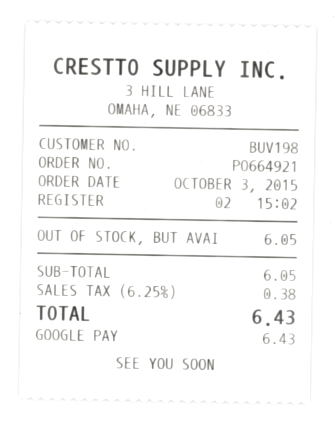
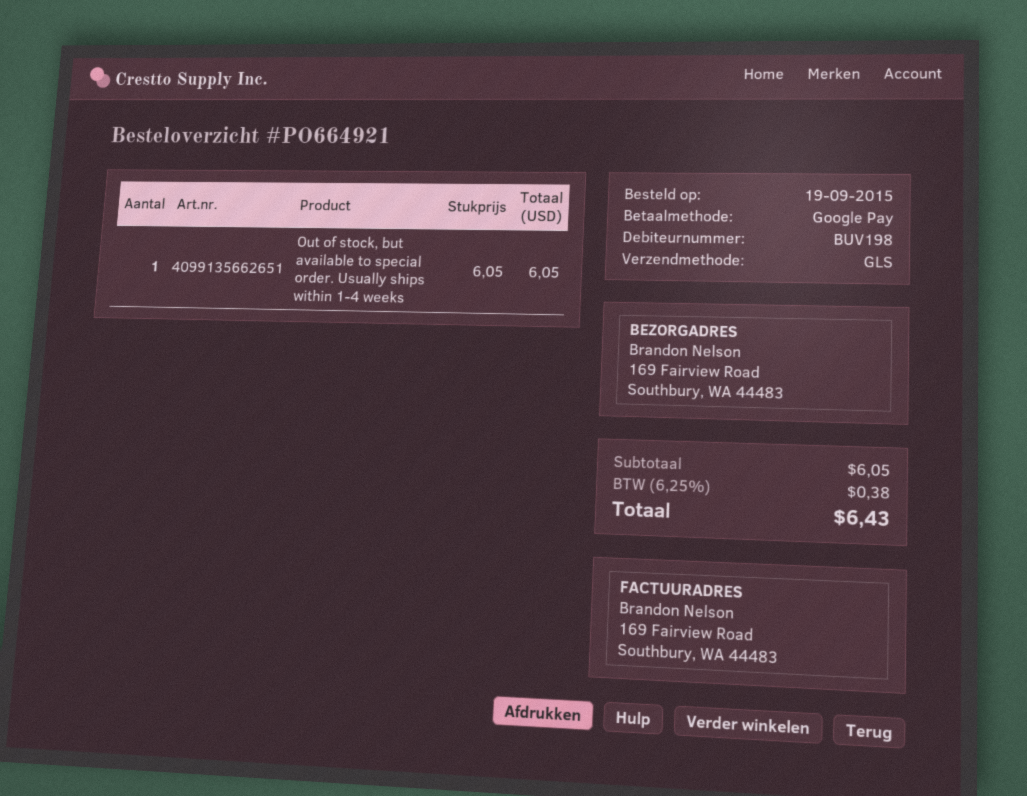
order date: 2015-10-03 -> 2015-09-19

